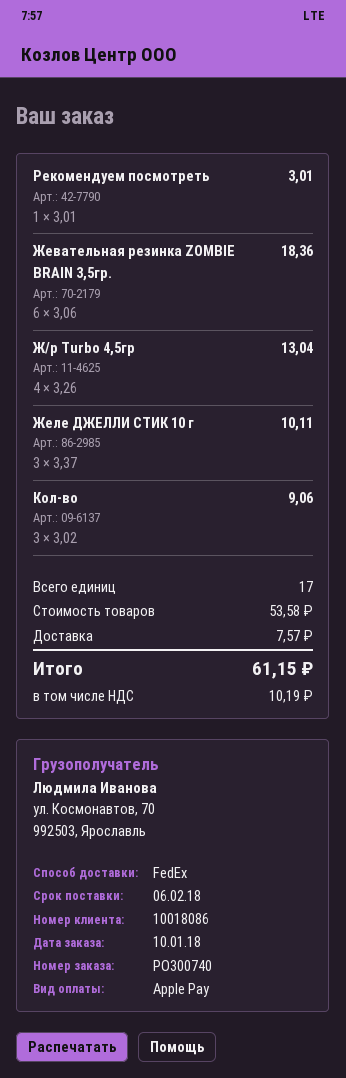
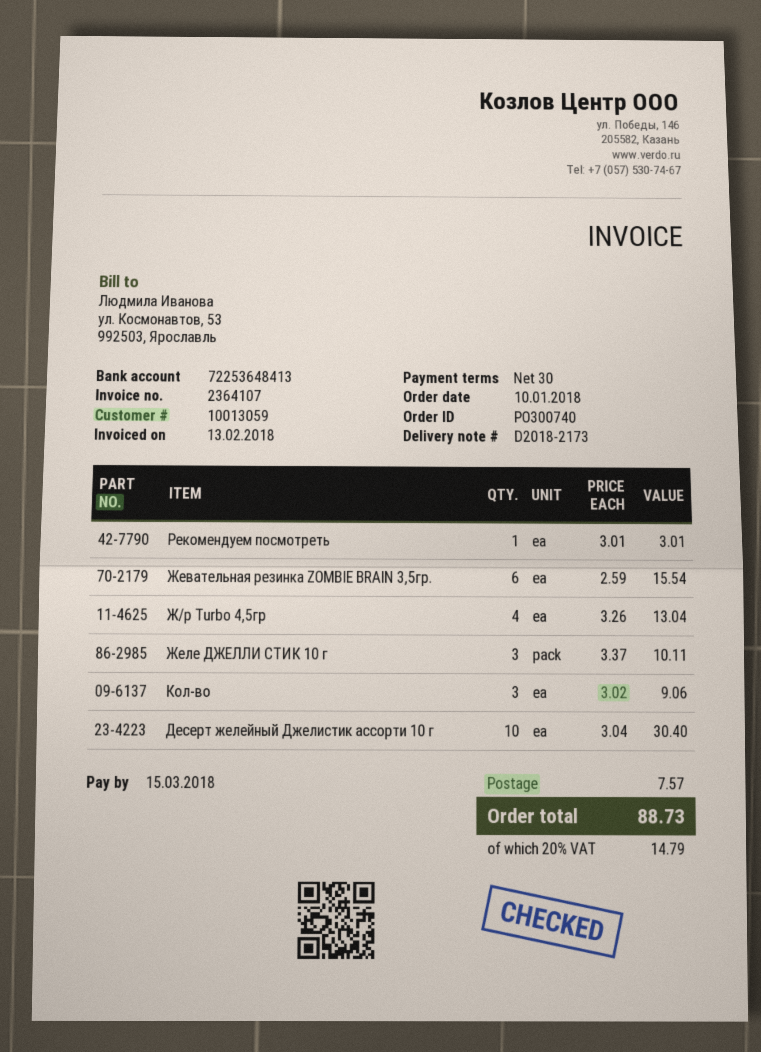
customer number: 10018086 -> 10013059
Жевательная резинка ZOMBIE BRAIN 3,5гр.: 6 x 3.06 = 18.36 -> 6 x 2.59 = 15.54
Десерт желейный Джелистик ассорти 10 г: none -> 10 x 3.04 = 30.40
tax: 10.19 -> 14.79
total: 61.15 -> 88.73

